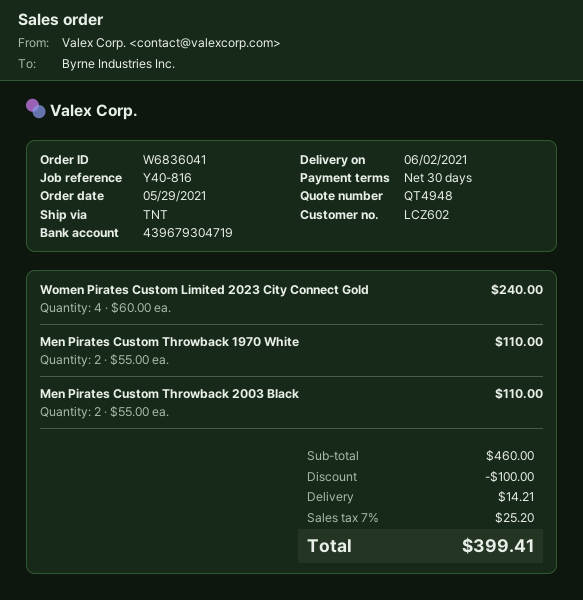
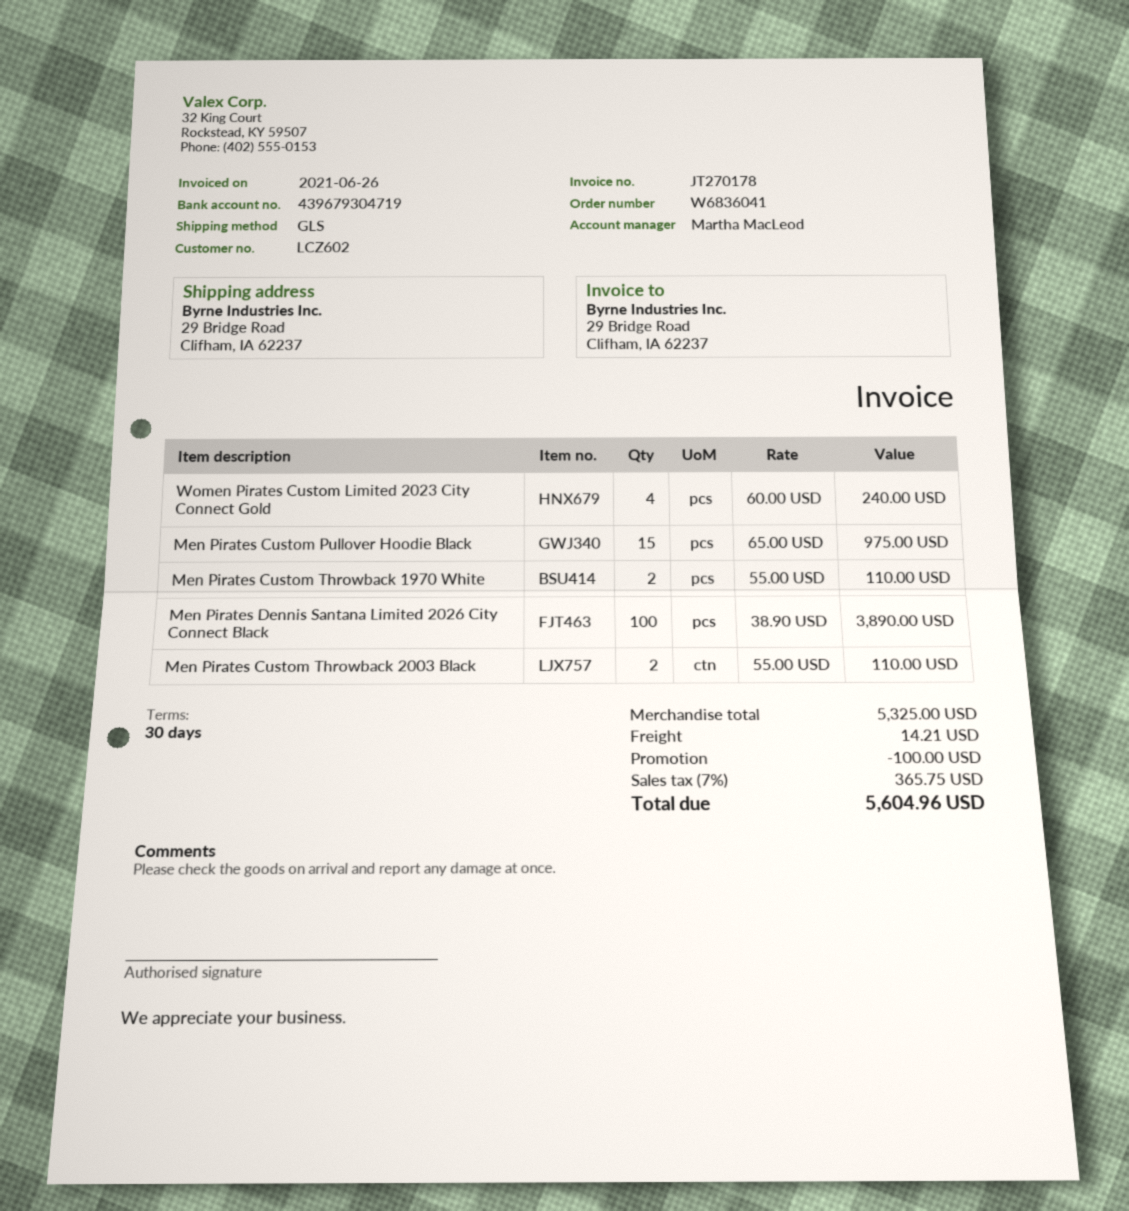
shipping method: TNT -> GLS
Men Pirates Custom Pullover Hoodie Black: none -> 15 x 65.00 = 975.00
Men Pirates Dennis Santana Limited 2026 City Connect Black: none -> 100 x 38.90 = 3890.00
subtotal: 460.00 -> 5325.00
tax: 7% = 25.20 -> 7% = 365.75
total: 399.41 -> 5604.96

